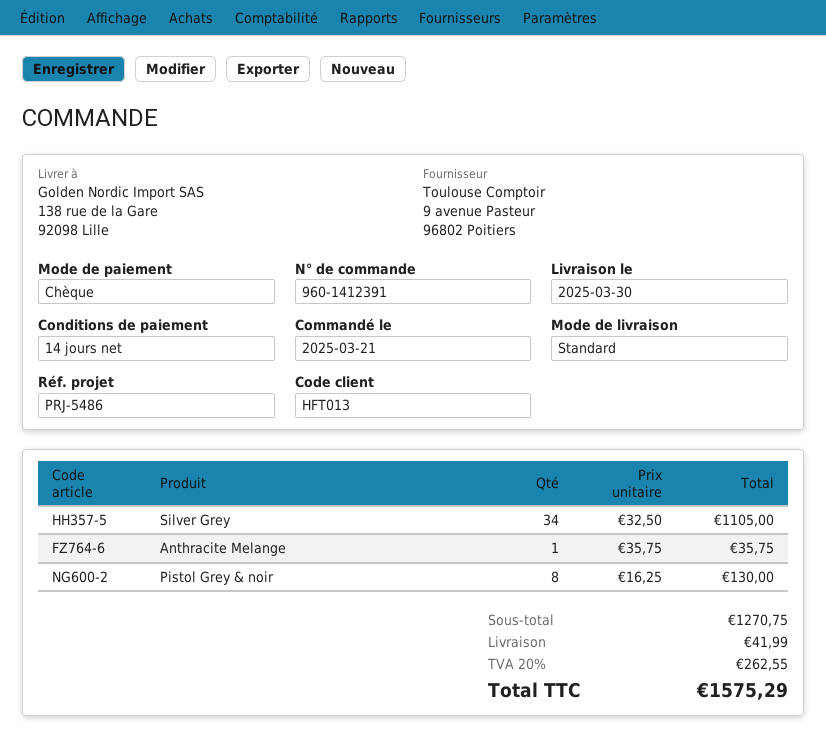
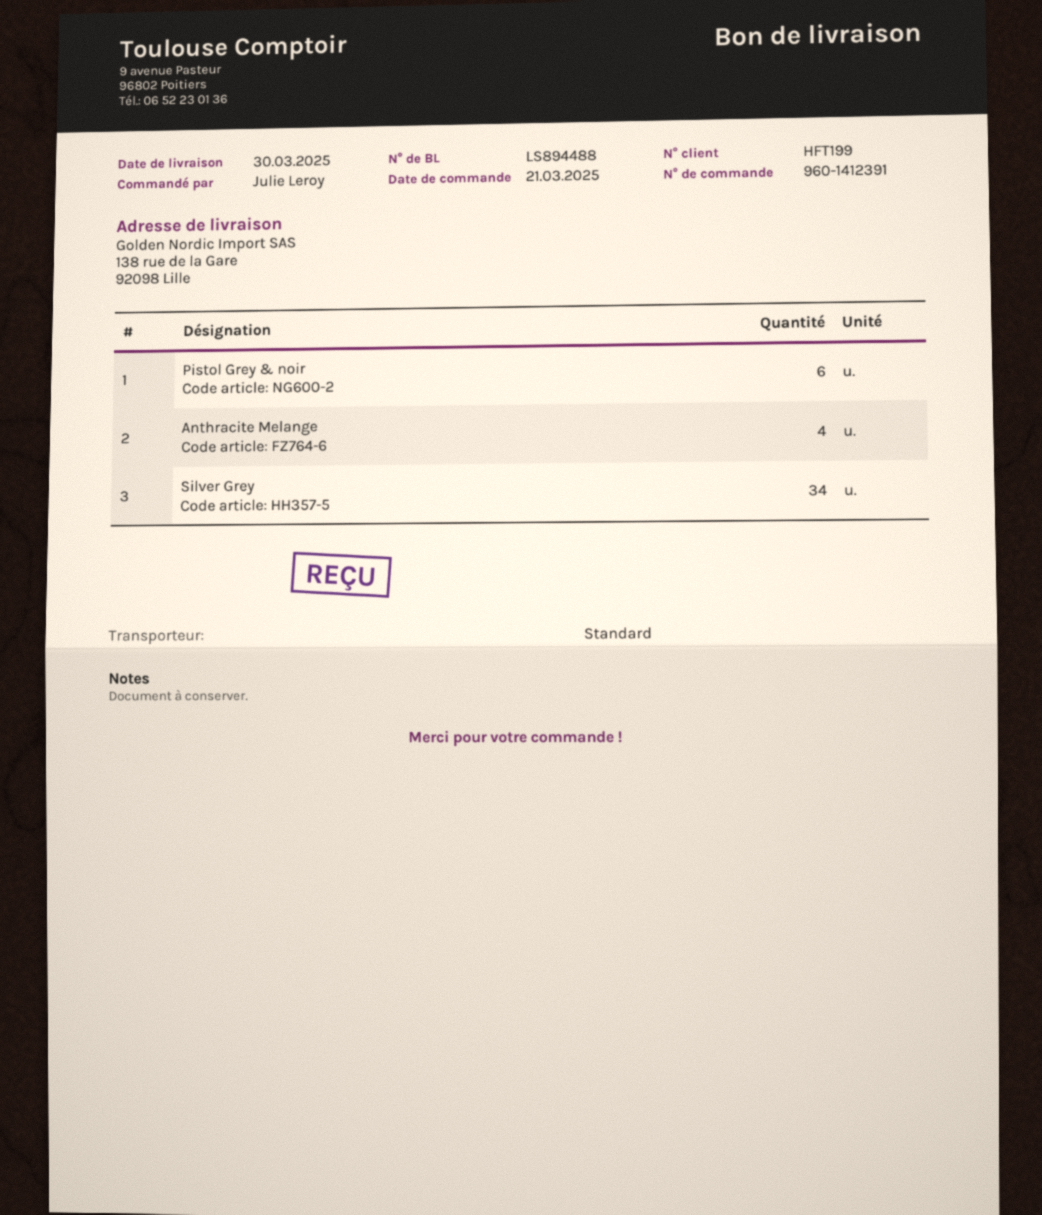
customer number: HFT013 -> HFT199
Anthracite Melange: 1 -> 4
Pistol Grey & noir: 8 -> 6

